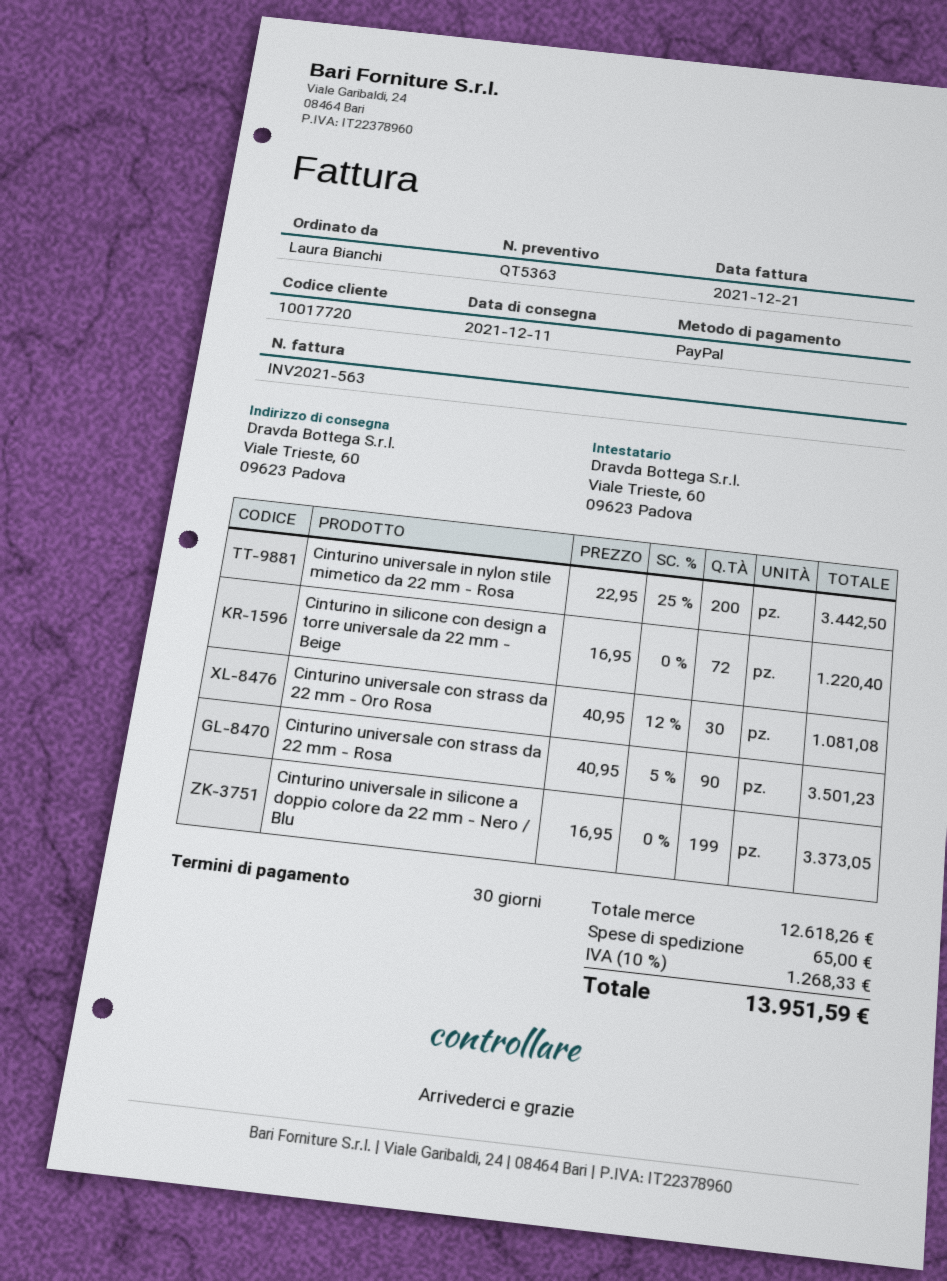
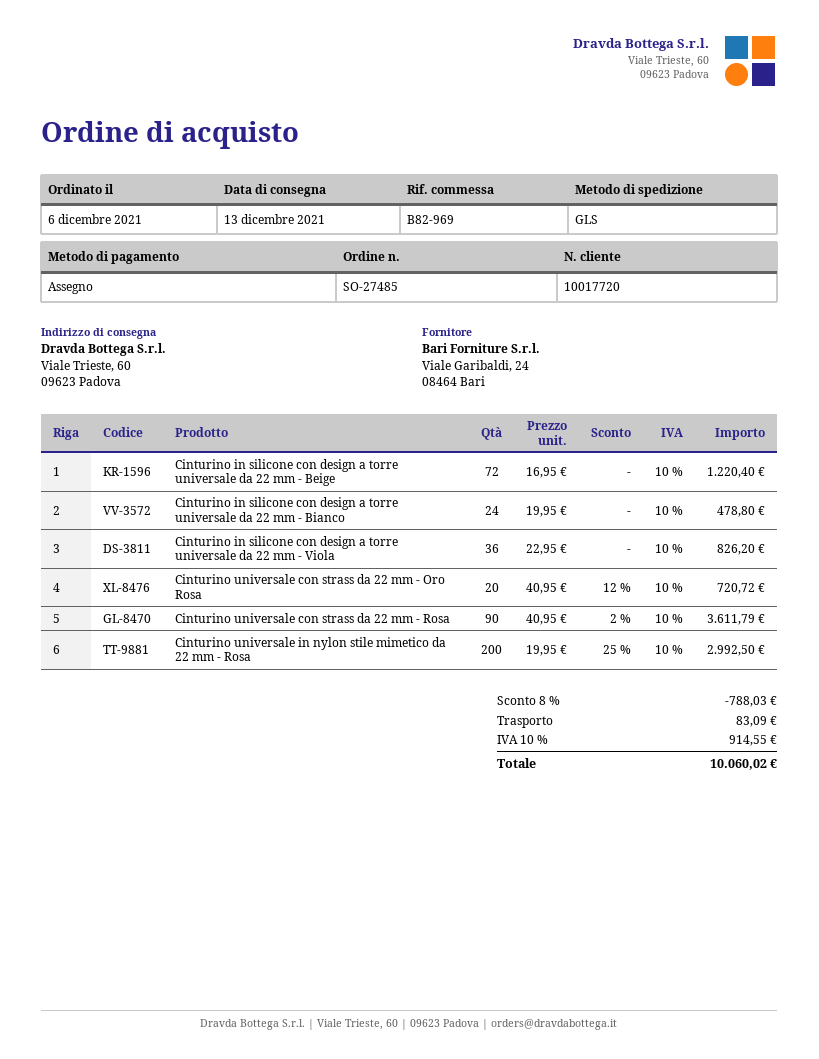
delivery date: 2021-12-11 -> 2021-12-13
payment method: PayPal -> cheque
Cinturino universale in nylon stile mimetico da 22 mm - Rosa: 200 x 22.95 - 25% = 3442.50 -> 200 x 19.95 - 25% = 2992.50
Cinturino universale con strass da 22 mm - Oro Rosa: 30 x 40.95 - 12% = 1081.08 -> 20 x 40.95 - 12% = 720.72
Cinturino universale con strass da 22 mm - Rosa: 90 x 40.95 - 5% = 3501.23 -> 90 x 40.95 - 2% = 3611.79
Cinturino universale in silicone a doppio colore da 22 mm - Nero / Blu: 199 x 16.95 = 3373.05 -> none
Cinturino in silicone con design a torre universale da 22 mm - Bianco: none -> 24 x 19.95 = 478.80
Cinturino in silicone con design a torre universale da 22 mm - Viola: none -> 36 x 22.95 = 826.20
discount: none -> 8% = 788.03
shipping: 65.00 -> 83.09
tax: 10% = 1268.33 -> 10% = 914.55
total: 13951.59 -> 10060.02

